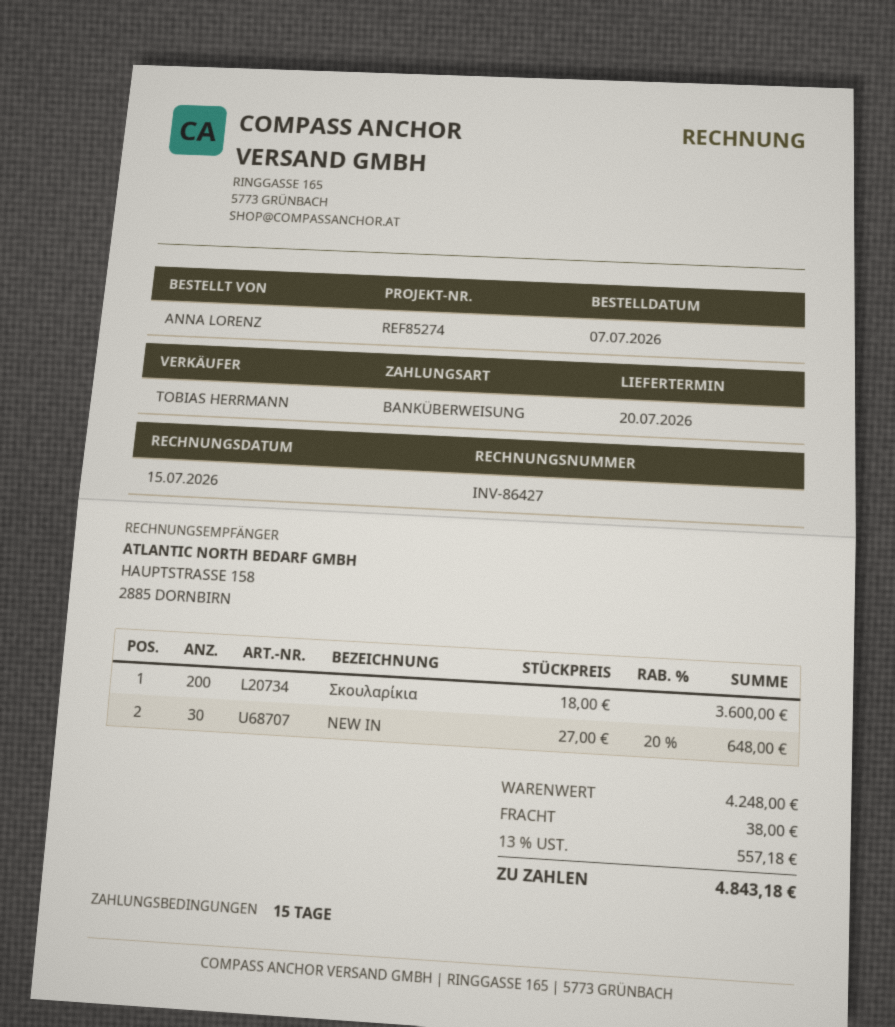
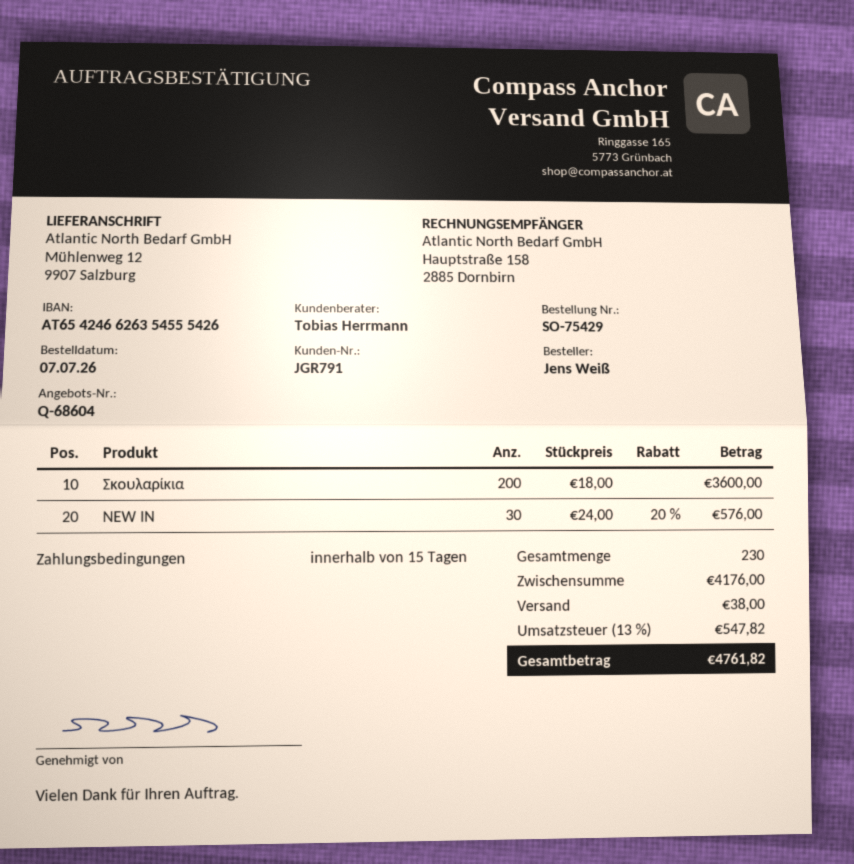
ordered by: ANNA LORENZ -> Jens Weiß
NEW IN: 30 x 27.00 - 20% = 648.00 -> 30 x 24.00 - 20% = 576.00
subtotal: 4248.00 -> 4176.00
tax: 13% = 557.18 -> 13% = 547.82
total: 4843.18 -> 4761.82

